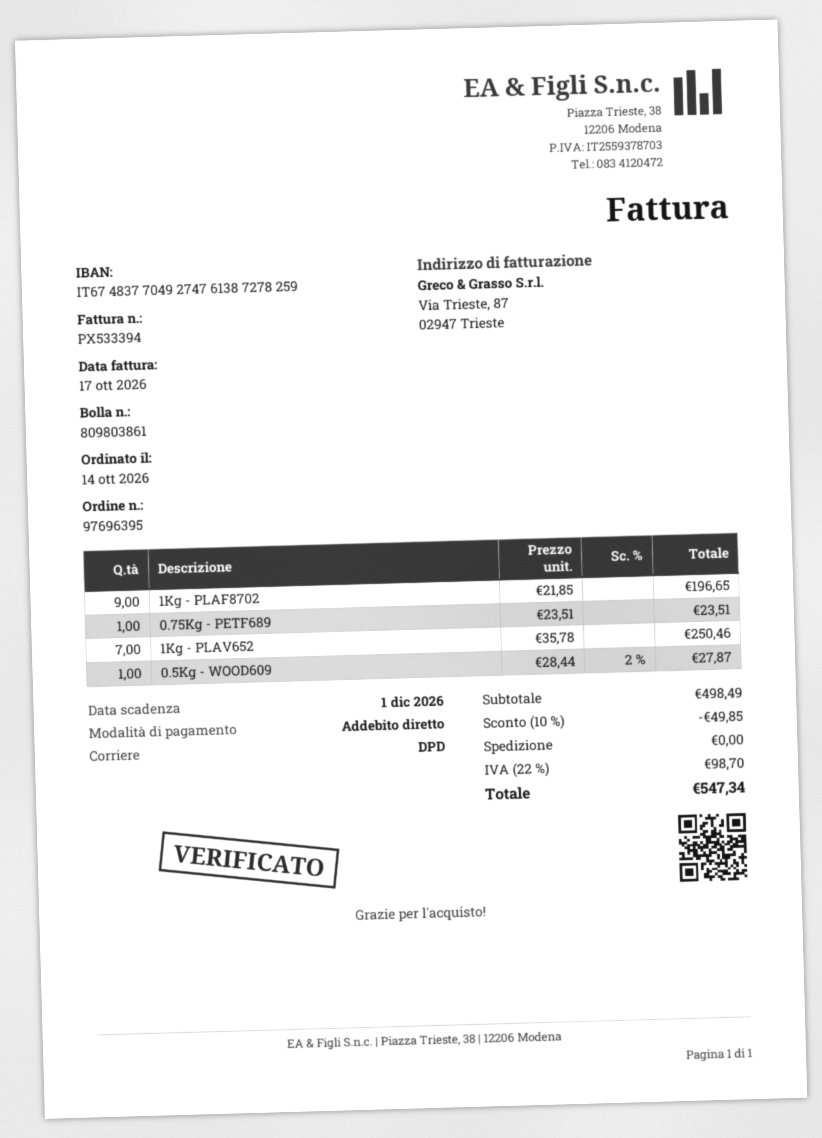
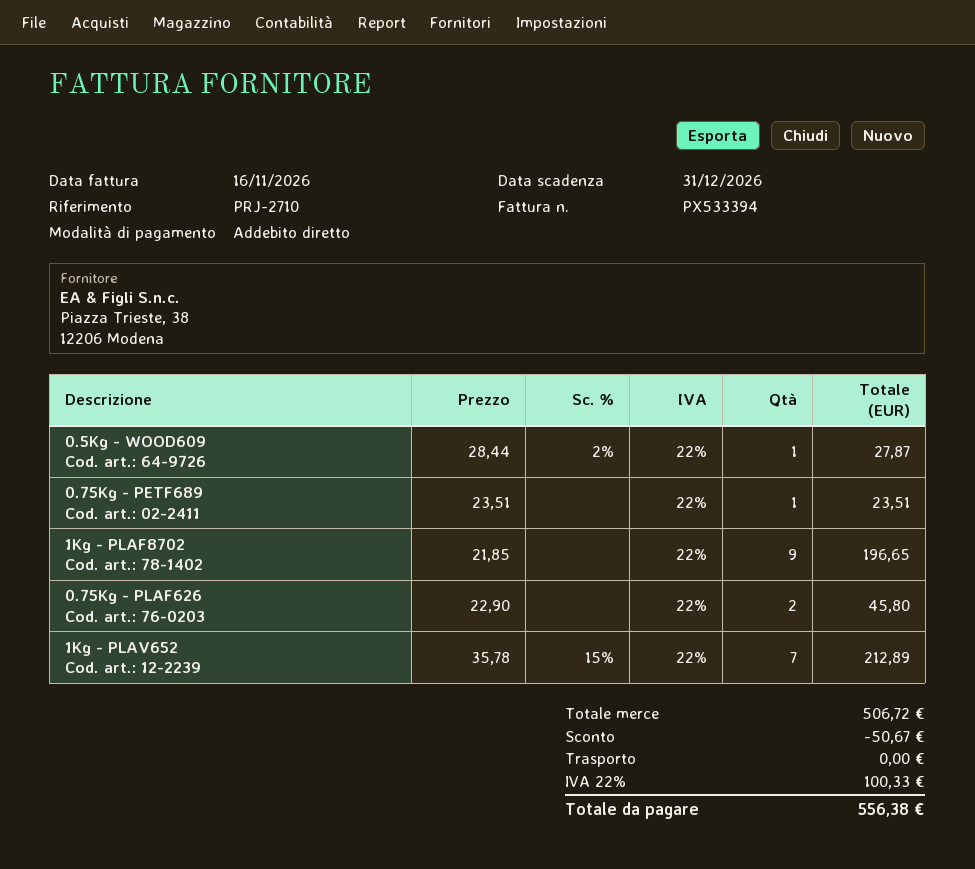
invoice date: 2026-10-17 -> 2026-11-16
due date: 2026-12-01 -> 2026-12-31
1Kg - PLAV652: 7 x 35.78 = 250.46 -> 7 x 35.78 - 15% = 212.89
0.75Kg - PLAF626: none -> 2 x 22.90 = 45.80
subtotal: 498.49 -> 506.72
discount: 49.85 -> 50.67
tax: 22% = 98.70 -> 22% = 100.33
total: 547.34 -> 556.38

